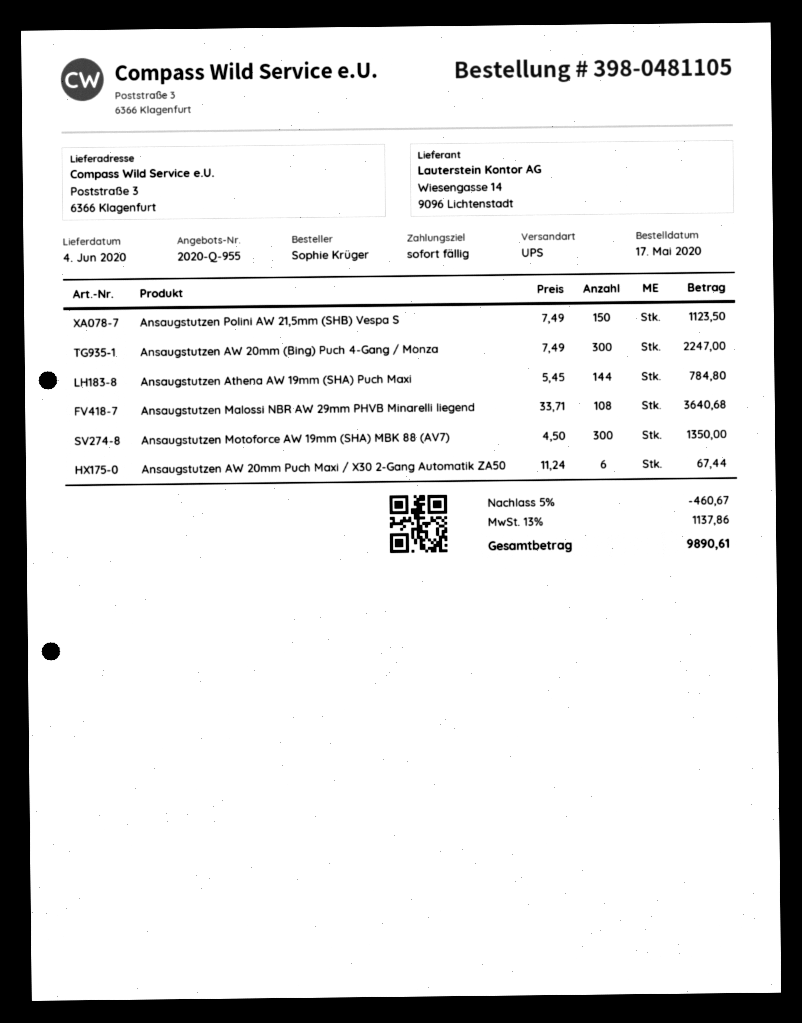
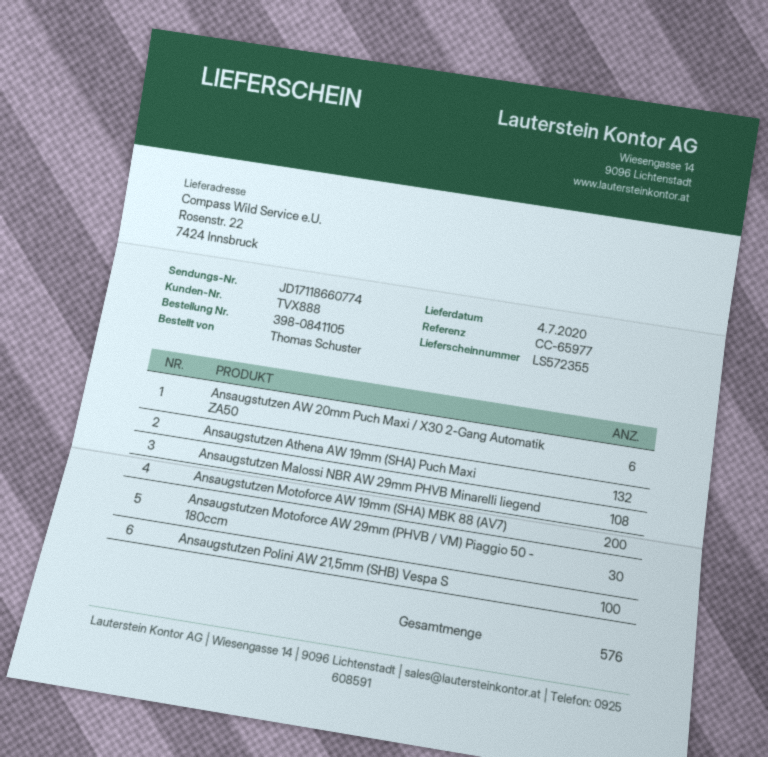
order number: 398-0481105 -> 398-0841105
delivery date: 2020-06-04 -> 2020-07-04
ordered by: Sophie Krüger -> Thomas Schuster
ship to: Poststraße 3, 6366 Klagenfurt -> Rosenstr. 22, 7424 Innsbruck
Ansaugstutzen Polini AW 21,5mm (SHB) Vespa S: 150 -> 100
Ansaugstutzen AW 20mm (Bing) Puch 4-Gang / Monza: 300 -> none
Ansaugstutzen Athena AW 19mm (SHA) Puch Maxi: 144 -> 132
Ansaugstutzen Motoforce AW 19mm (SHA) MBK 88 (AV7): 300 -> 200
Ansaugstutzen Motoforce AW 29mm (PHVB / VM) Piaggio 50 - 180ccm: none -> 30

